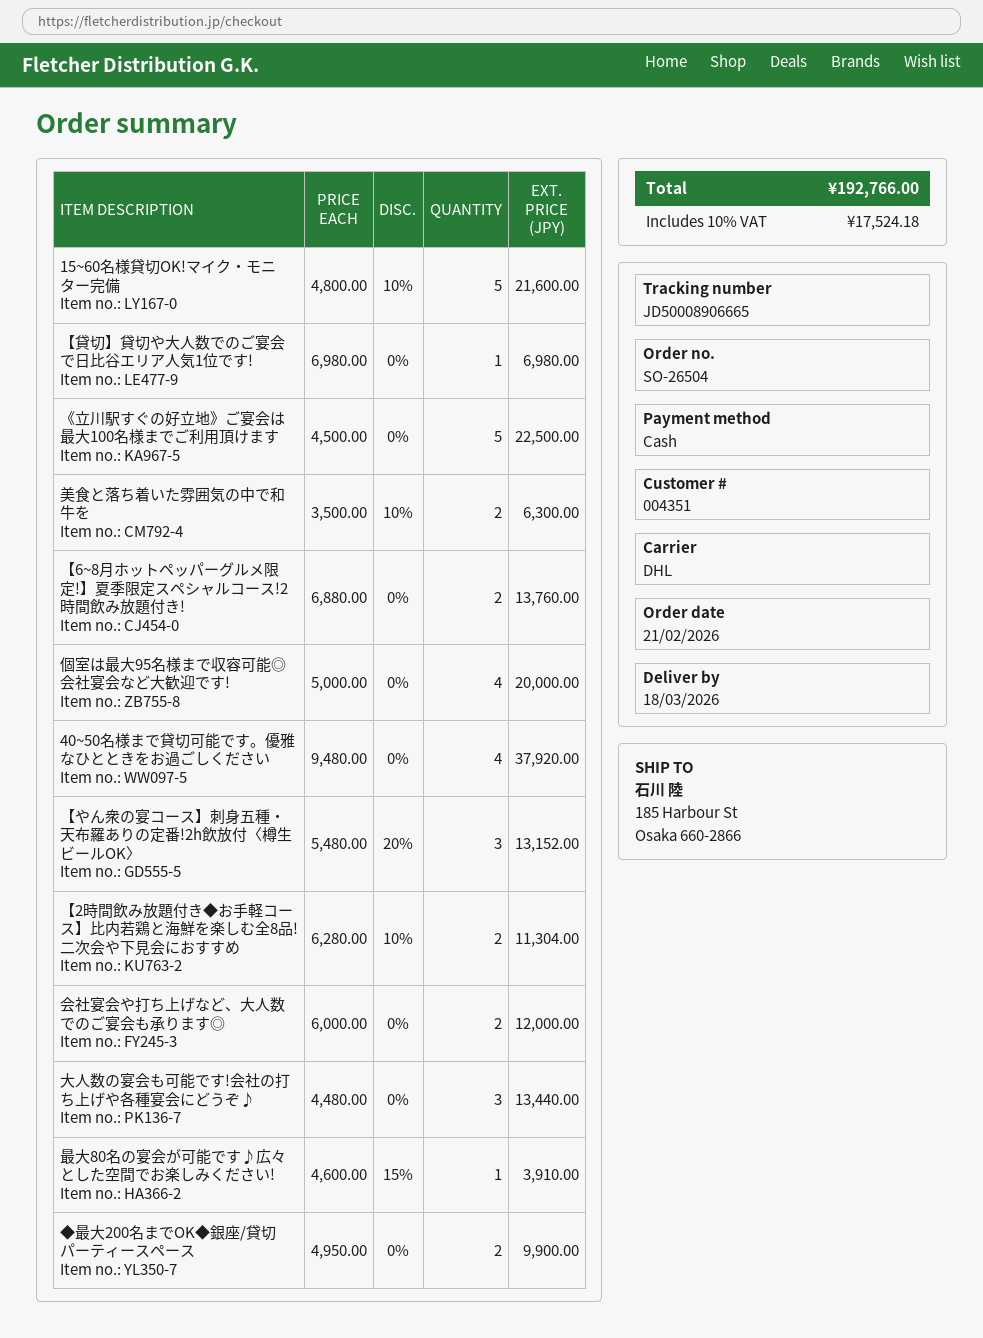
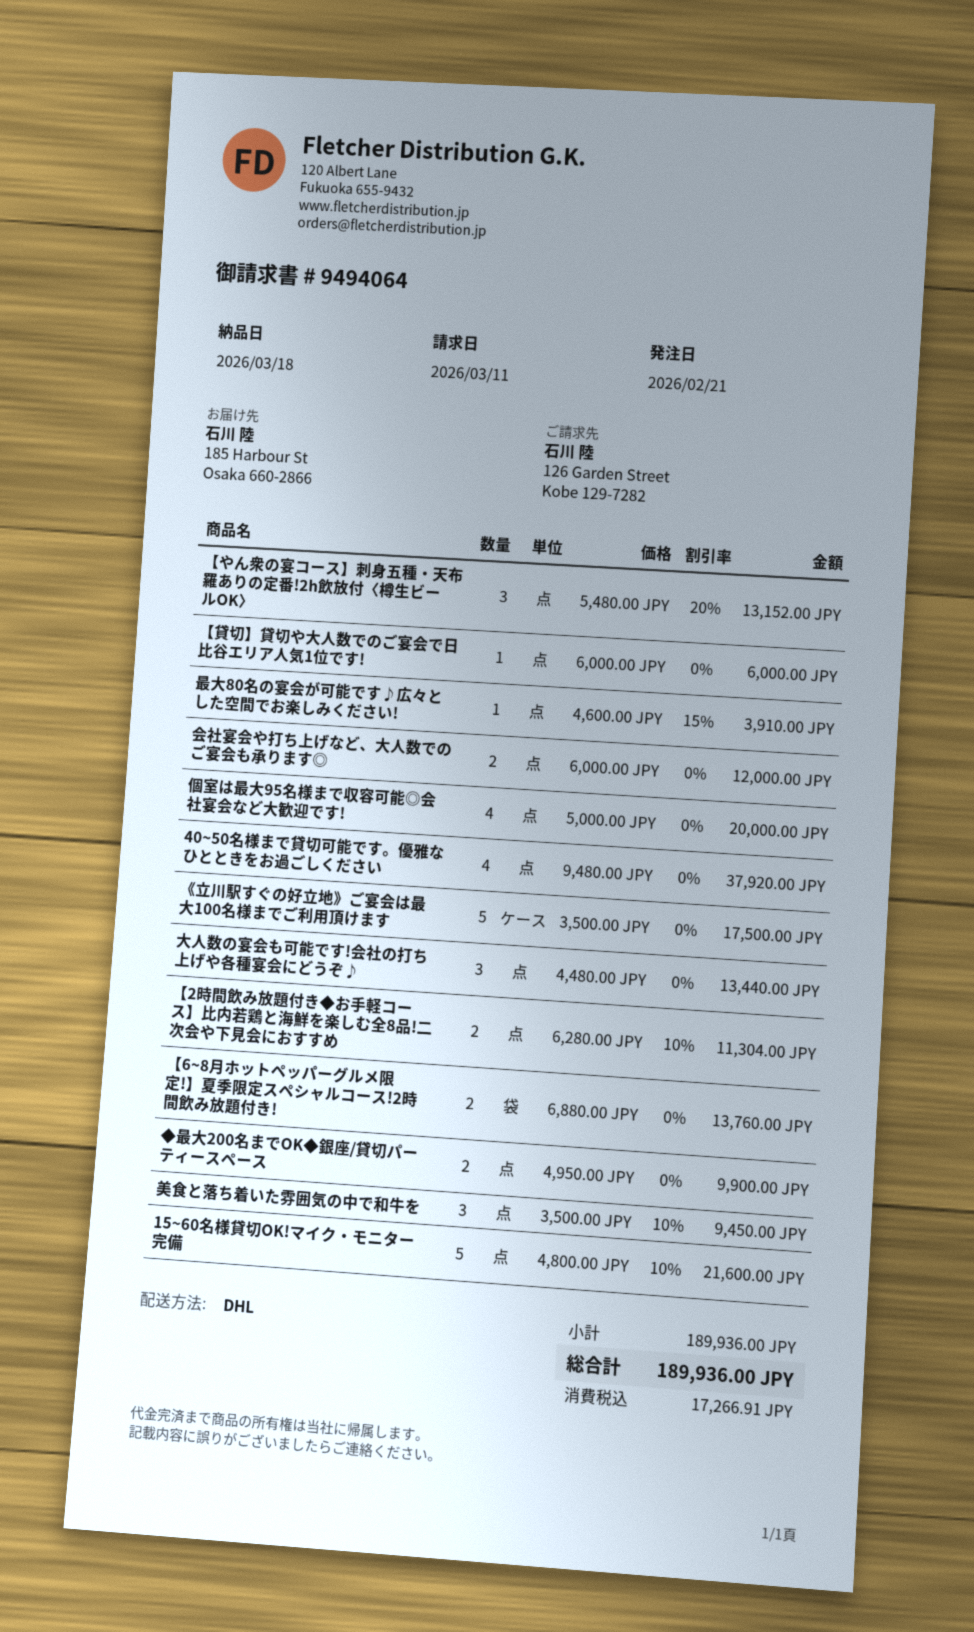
【貸切】貸切や大人数でのご宴会で日比谷エリア人気1位です!: 1 x 6980.00 = 6980.00 -> 1 x 6000.00 = 6000.00
《立川駅すぐの好立地》ご宴会は最大100名様までご利用頂けます: 5 x 4500.00 = 22500.00 -> 5 x 3500.00 = 17500.00
美食と落ち着いた雰囲気の中で和牛を: 2 x 3500.00 - 10% = 6300.00 -> 3 x 3500.00 - 10% = 9450.00
tax: 17524.18 -> 17266.91
total: 192766.00 -> 189936.00

